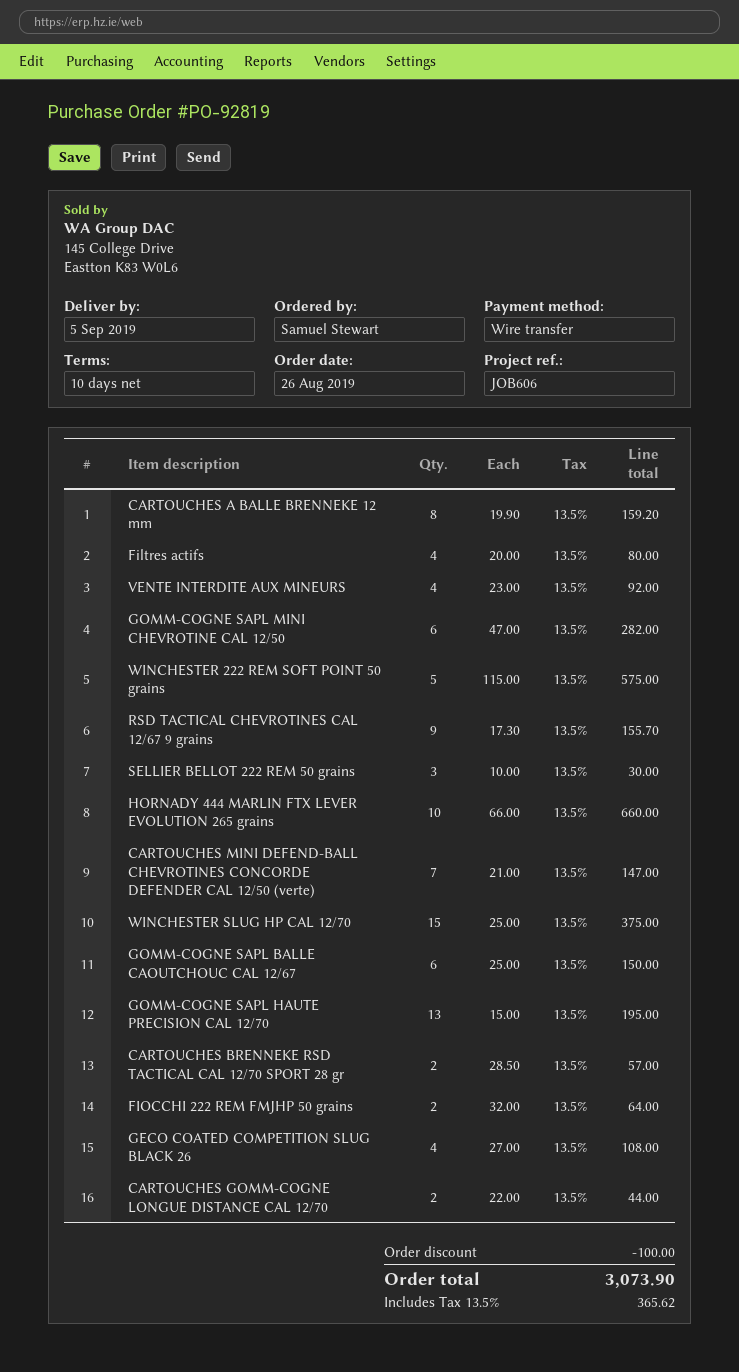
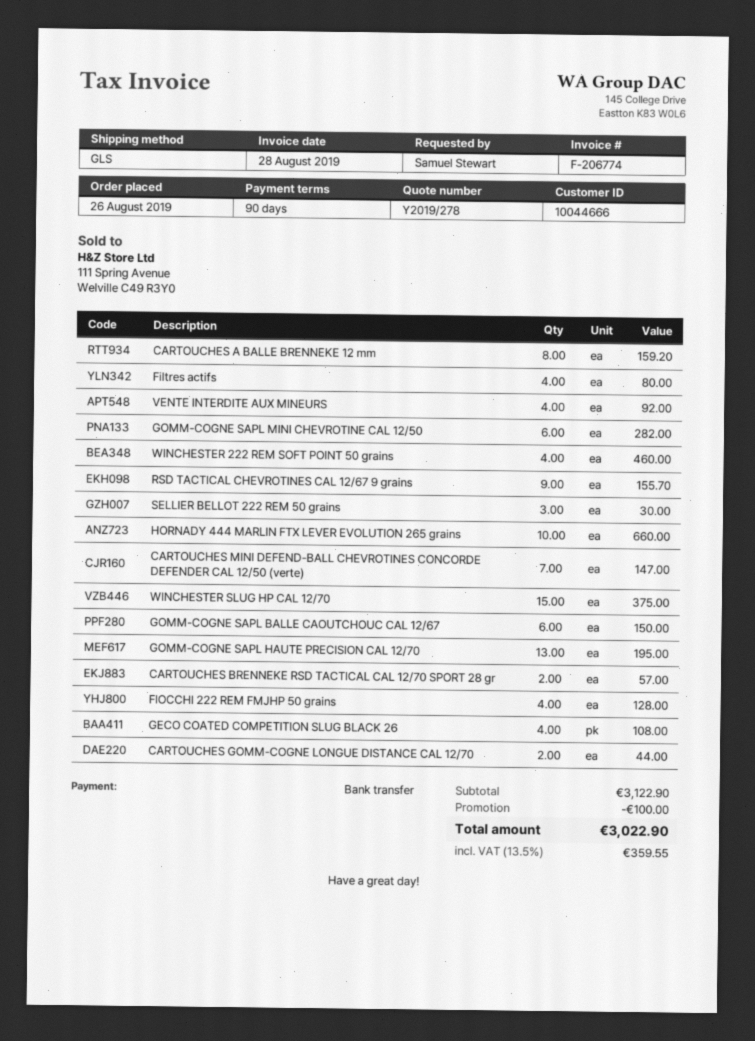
payment terms: 10 days -> 90 days
WINCHESTER 222 REM SOFT POINT 50 grains: 5 for 575.00 -> 4 for 460.00
FIOCCHI 222 REM FMJHP 50 grains: 2 for 64.00 -> 4 for 128.00
tax: 13.5% = 365.62 -> 13.5% = 359.55
total: 3073.90 -> 3022.90

